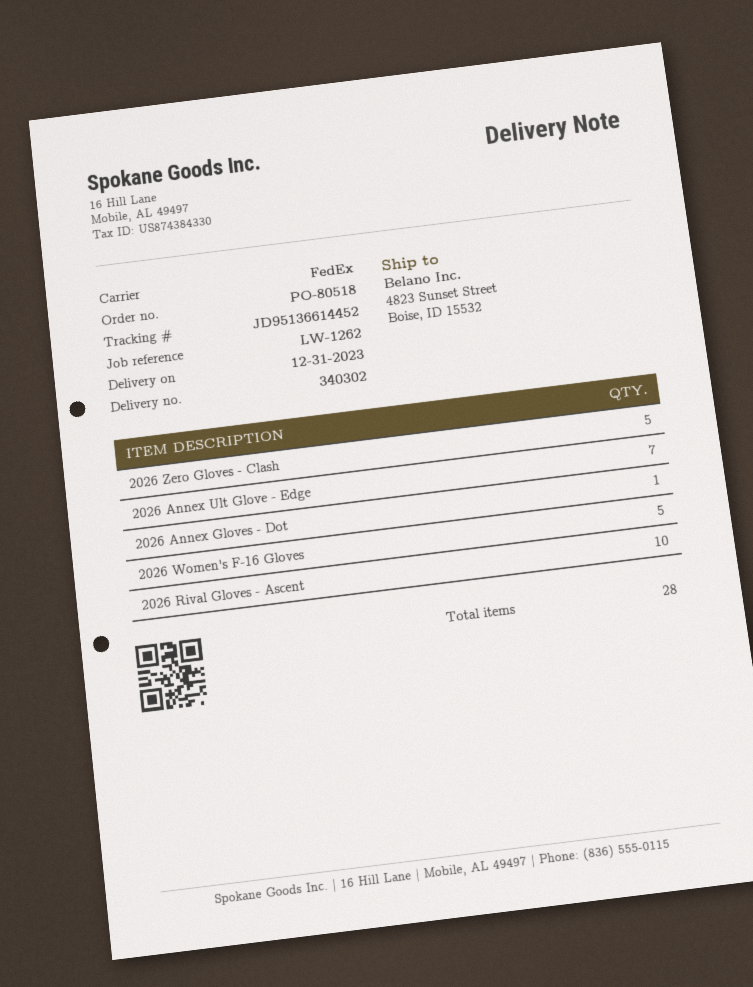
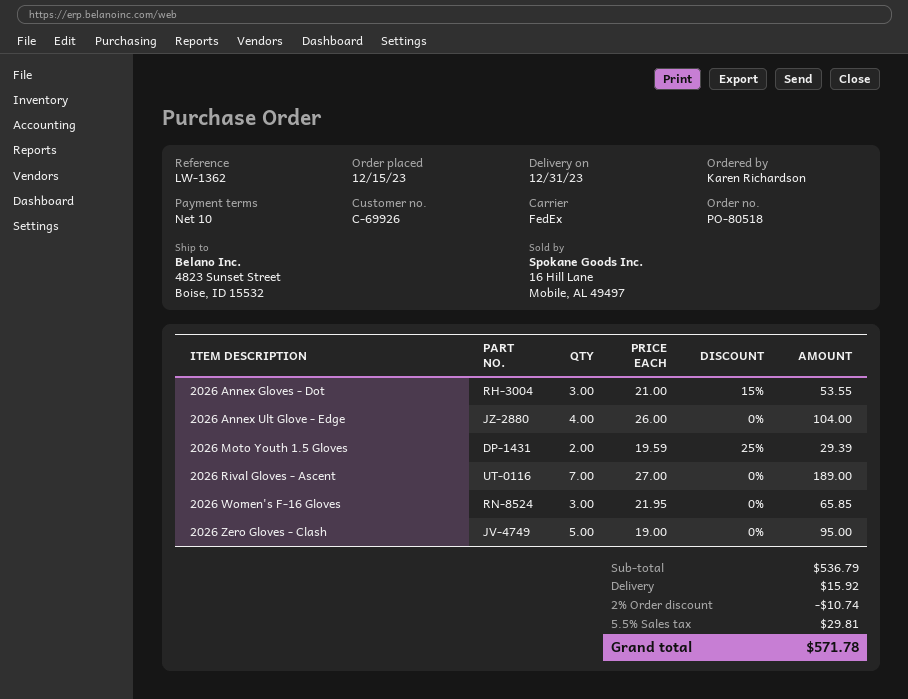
reference: LW-1262 -> LW-1362
2026 Annex Ult Glove - Edge: 7 -> 4
2026 Annex Gloves - Dot: 1 -> 3
2026 Women's F-16 Gloves: 5 -> 3
2026 Rival Gloves - Ascent: 10 -> 7
2026 Moto Youth 1.5 Gloves: none -> 2

